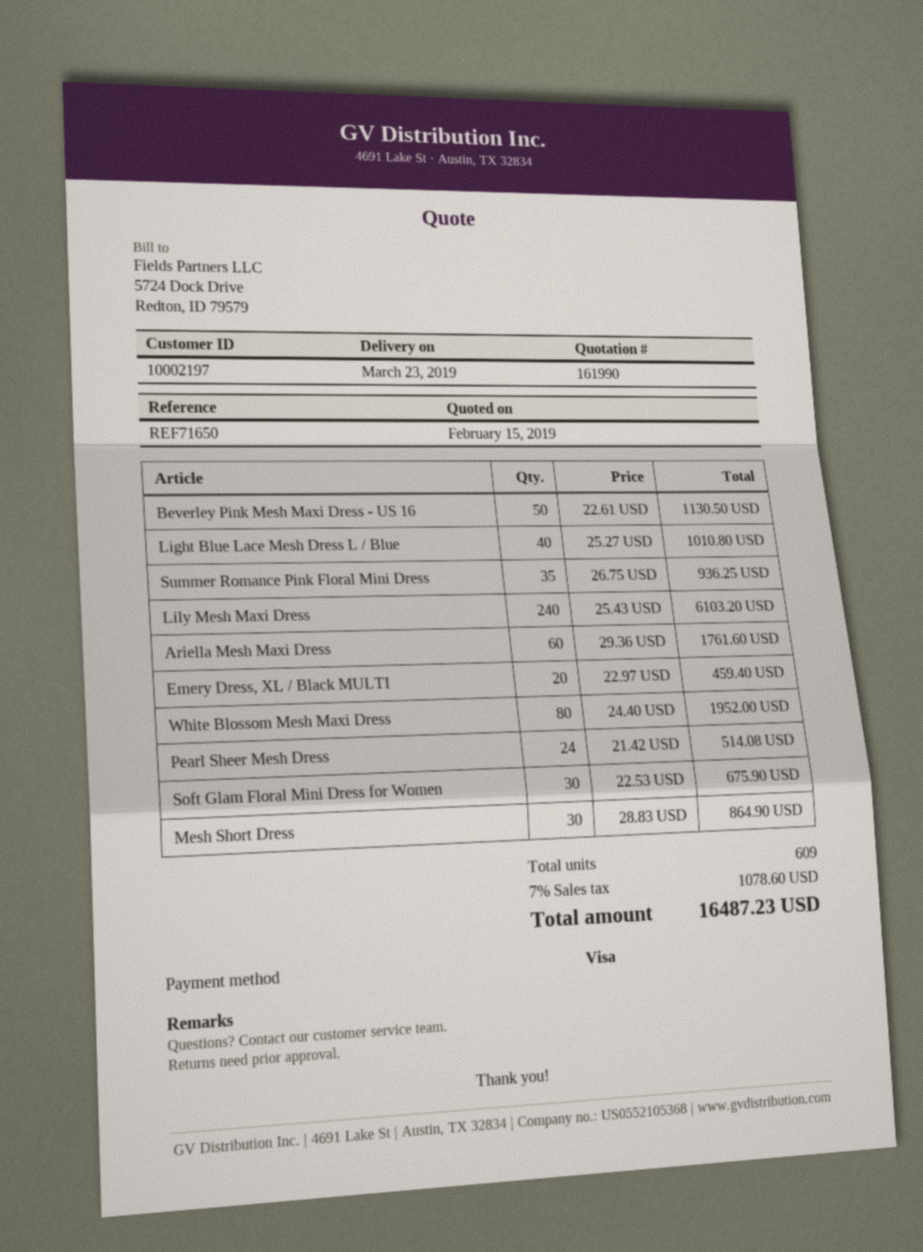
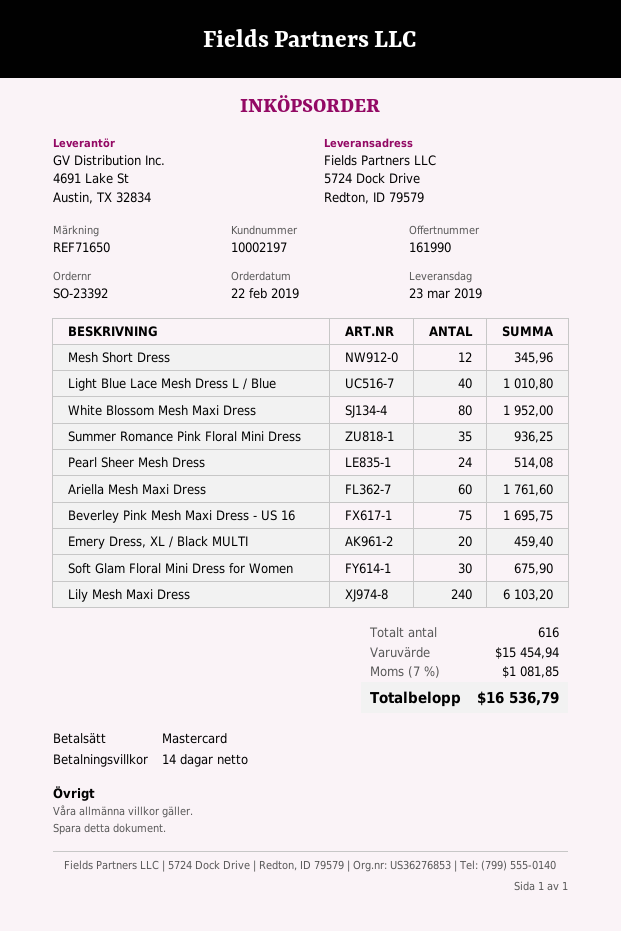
payment method: Visa -> Mastercard
Beverley Pink Mesh Maxi Dress - US 16: 50 for 1130.50 -> 75 for 1695.75
Mesh Short Dress: 30 for 864.90 -> 12 for 345.96
total quantity: 609 -> 616
tax: 7% = 1078.60 -> 7% = 1081.85
total: 16487.23 -> 16536.79

